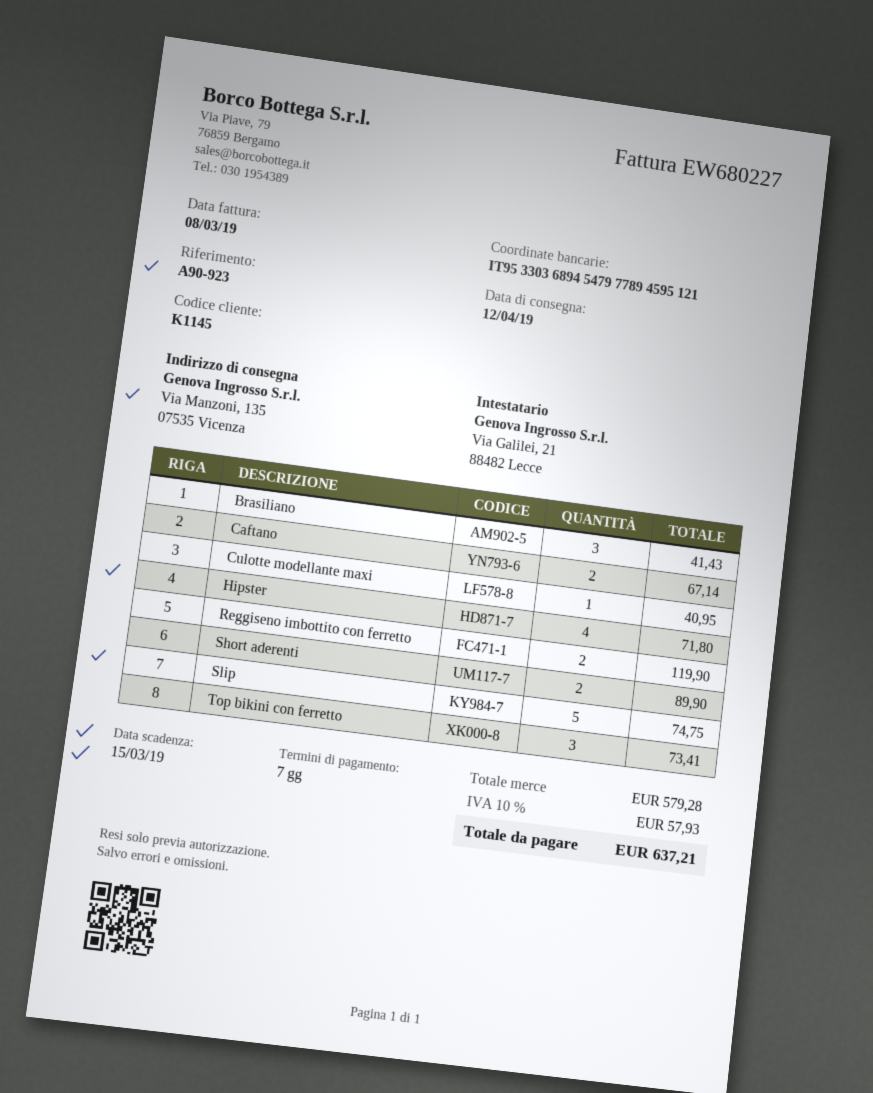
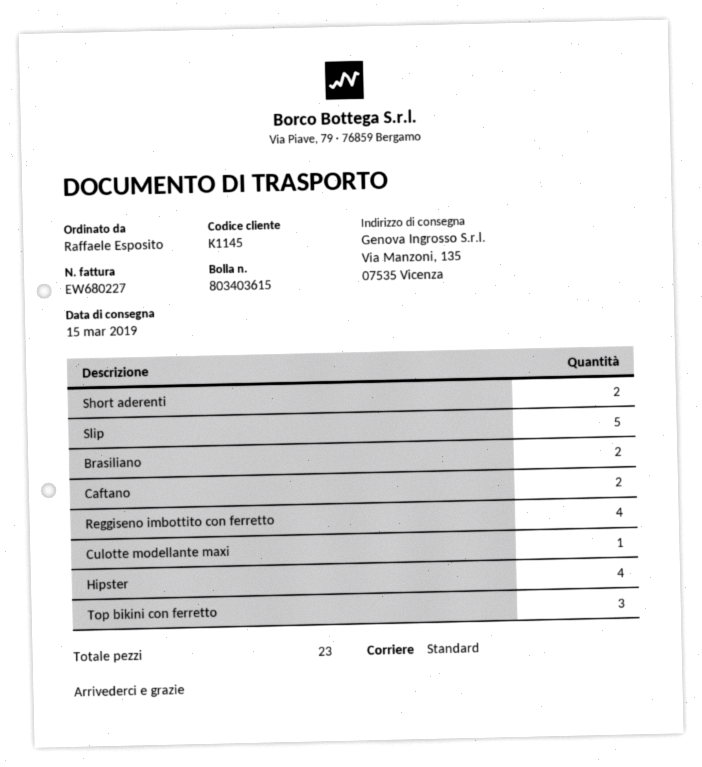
delivery date: 2019-04-12 -> 2019-03-15
Brasiliano: 3 -> 2
Reggiseno imbottito con ferretto: 2 -> 4

